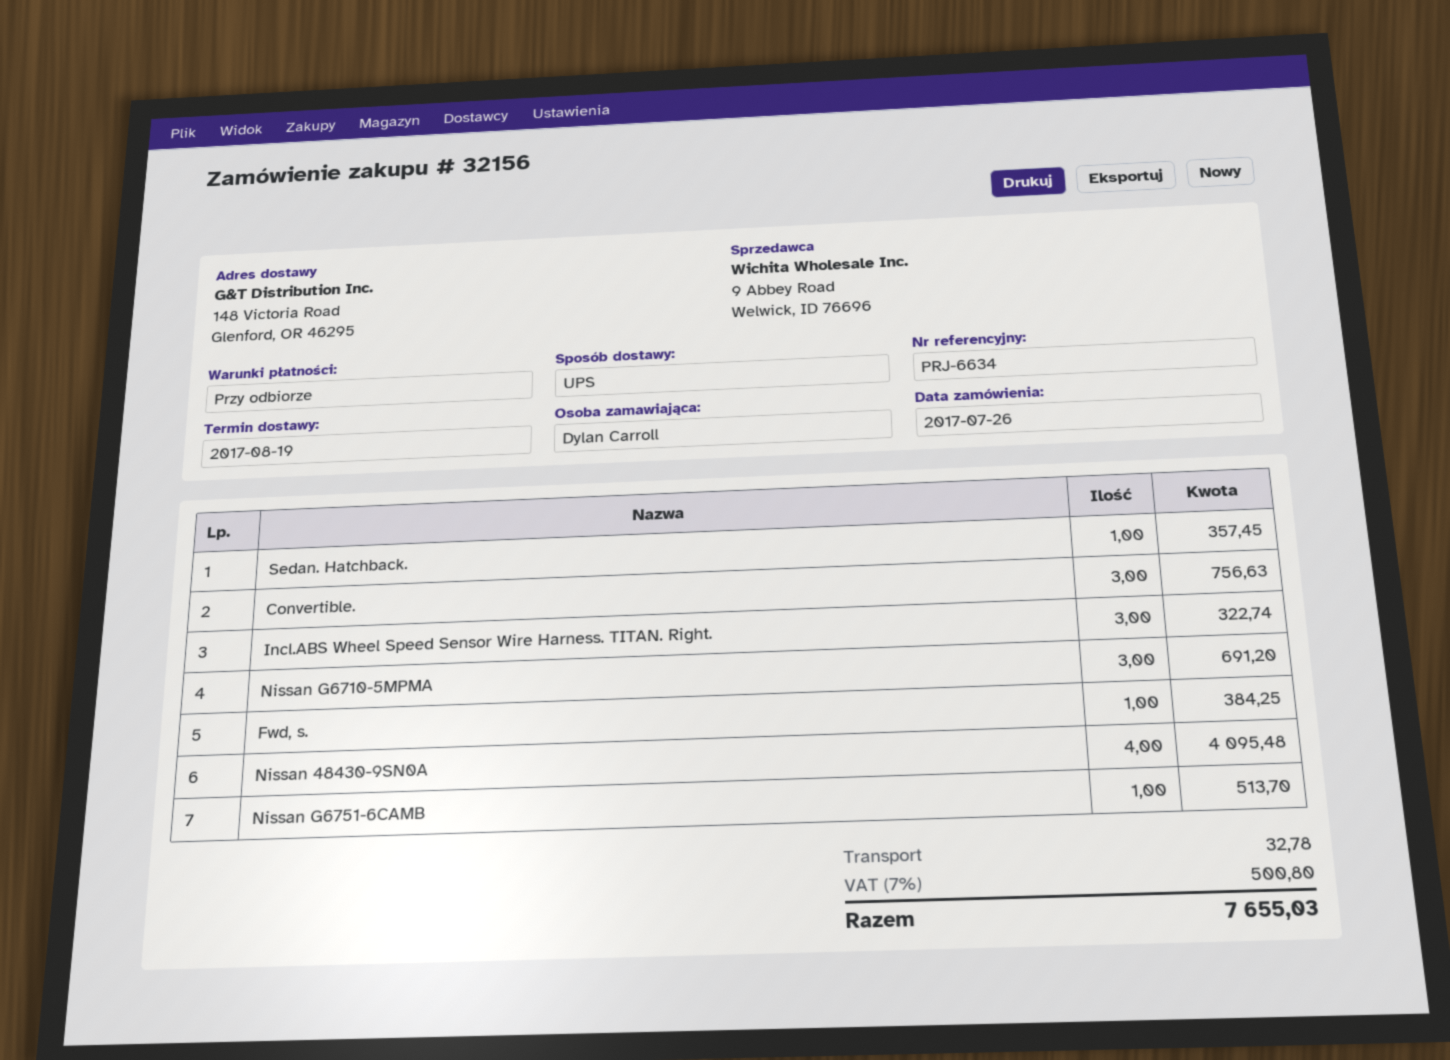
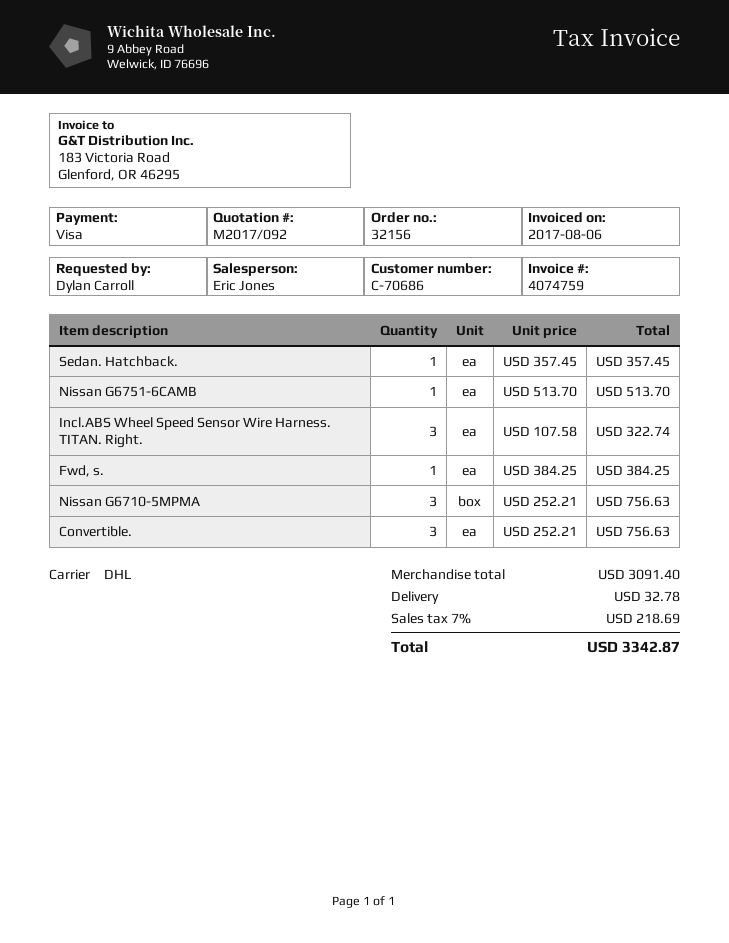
shipping method: UPS -> DHL
Nissan G6710-5MPMA: 3 for 691.20 -> 3 for 756.63
Nissan 48430-9SN0A: 4 for 4095.48 -> none
tax: 7% = 500.80 -> 7% = 218.69
total: 7655.03 -> 3342.87

